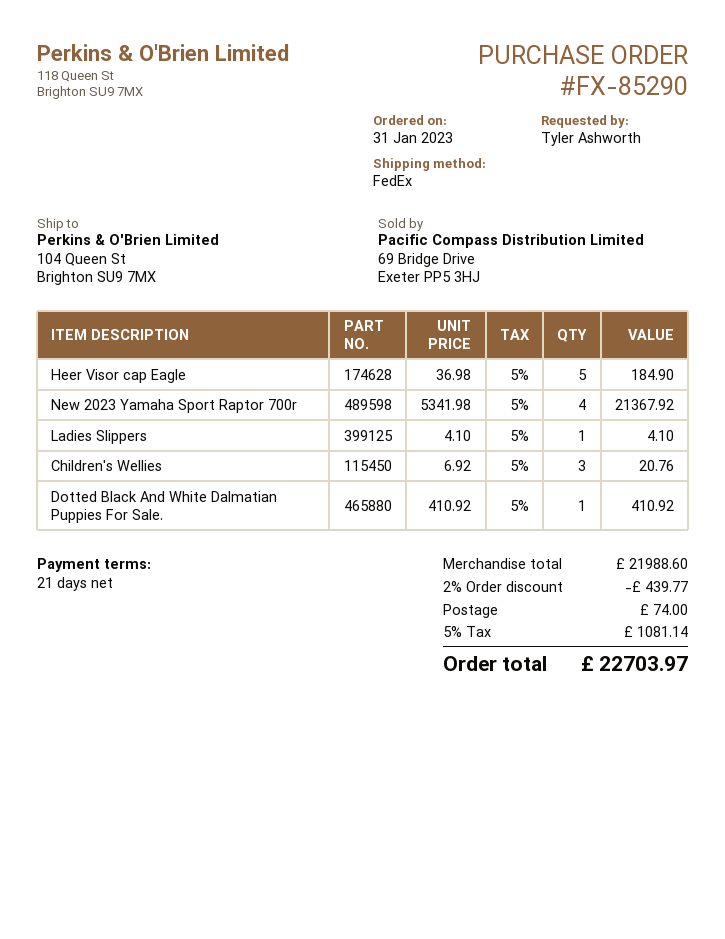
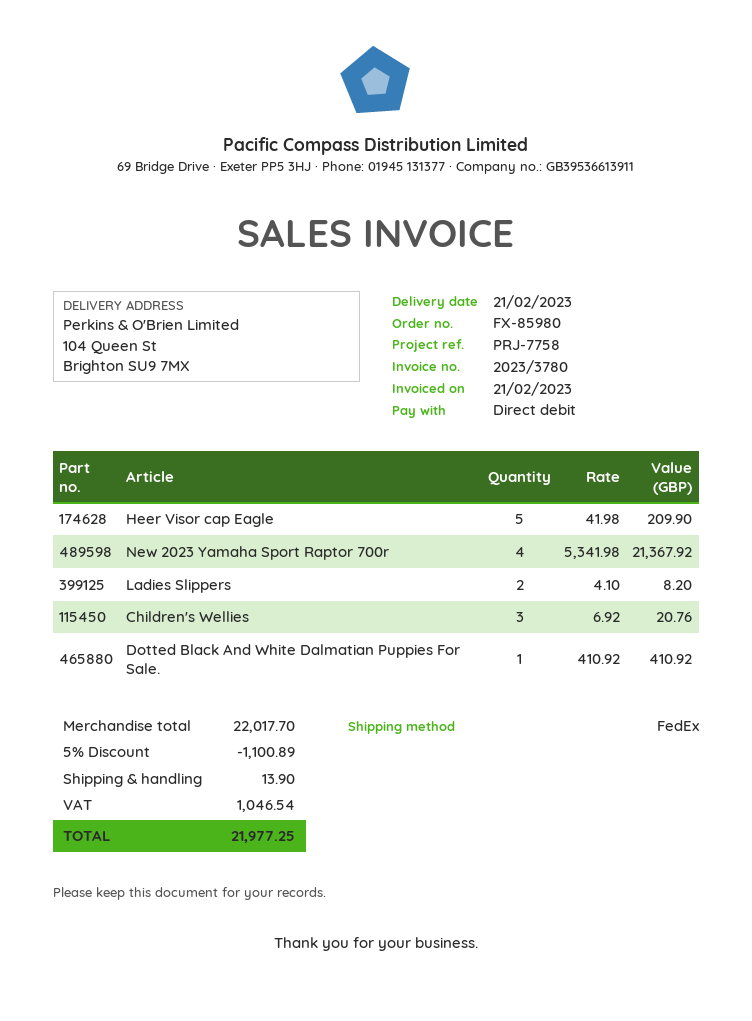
order number: FX-85290 -> FX-85980
Heer Visor cap Eagle: 5 x 36.98 = 184.90 -> 5 x 41.98 = 209.90
Ladies Slippers: 1 x 4.10 = 4.10 -> 2 x 4.10 = 8.20
subtotal: 21988.60 -> 22017.70
discount: 2% = 439.77 -> 5% = 1100.89
shipping: 74.00 -> 13.90
tax: 1081.14 -> 1046.54
total: 22703.97 -> 21977.25

